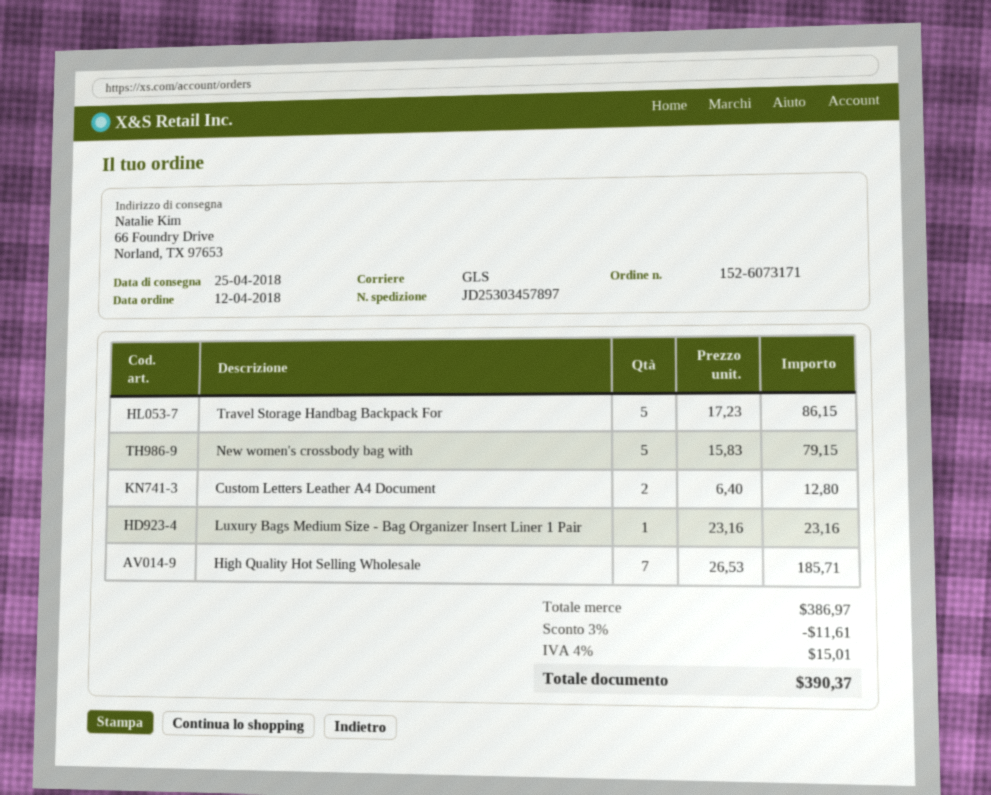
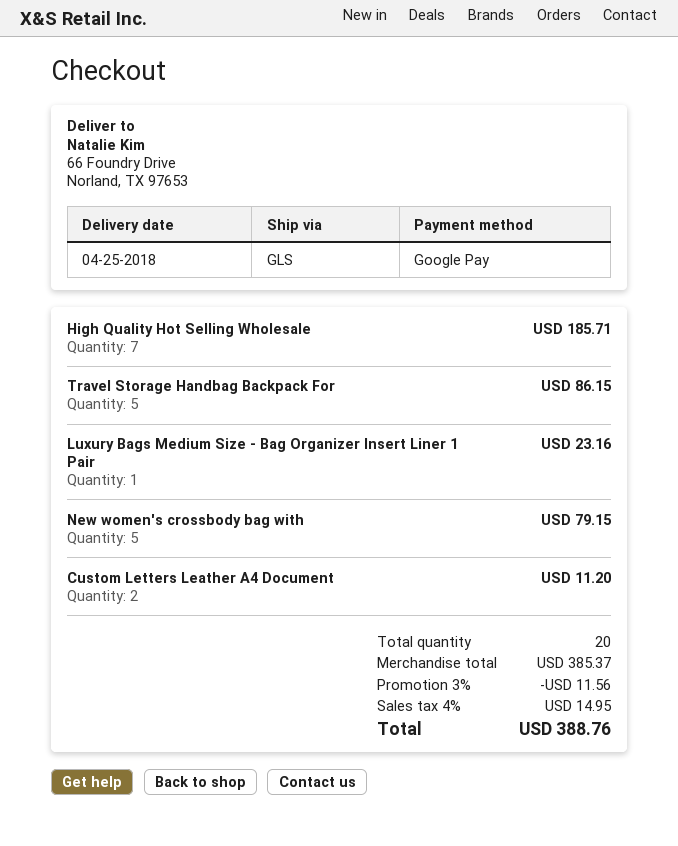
Custom Letters Leather A4 Document: 2 for 12.80 -> 2 for 11.20
subtotal: 386.97 -> 385.37
discount: 3% = 11.61 -> 3% = 11.56
tax: 4% = 15.01 -> 4% = 14.95
total: 390.37 -> 388.76

